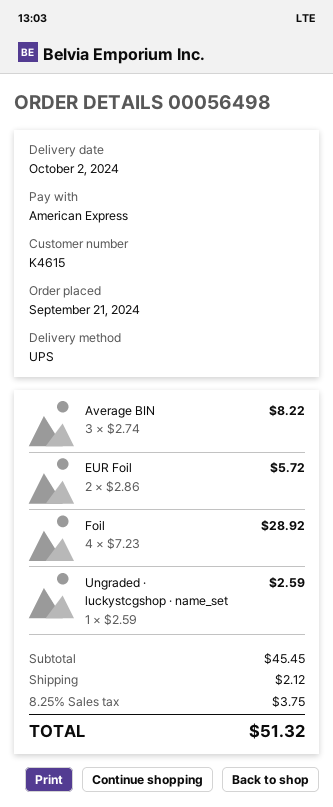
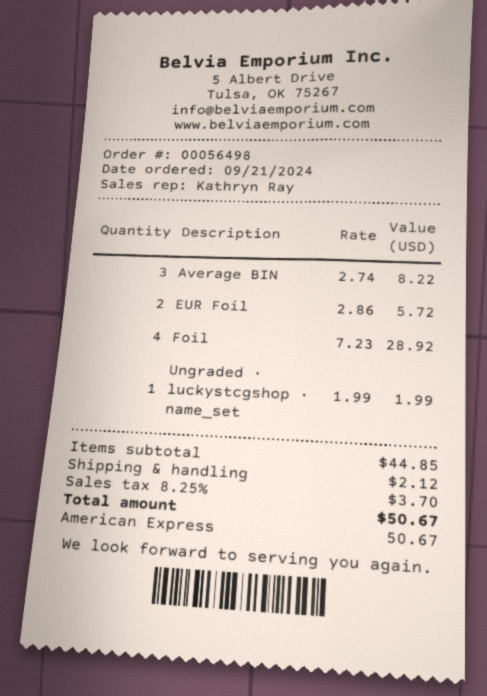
Ungraded · luckystcgshop · name_set: 1 x 2.59 = 2.59 -> 1 x 1.99 = 1.99
subtotal: 45.45 -> 44.85
tax: 8.25% = 3.75 -> 8.25% = 3.70
total: 51.32 -> 50.67

